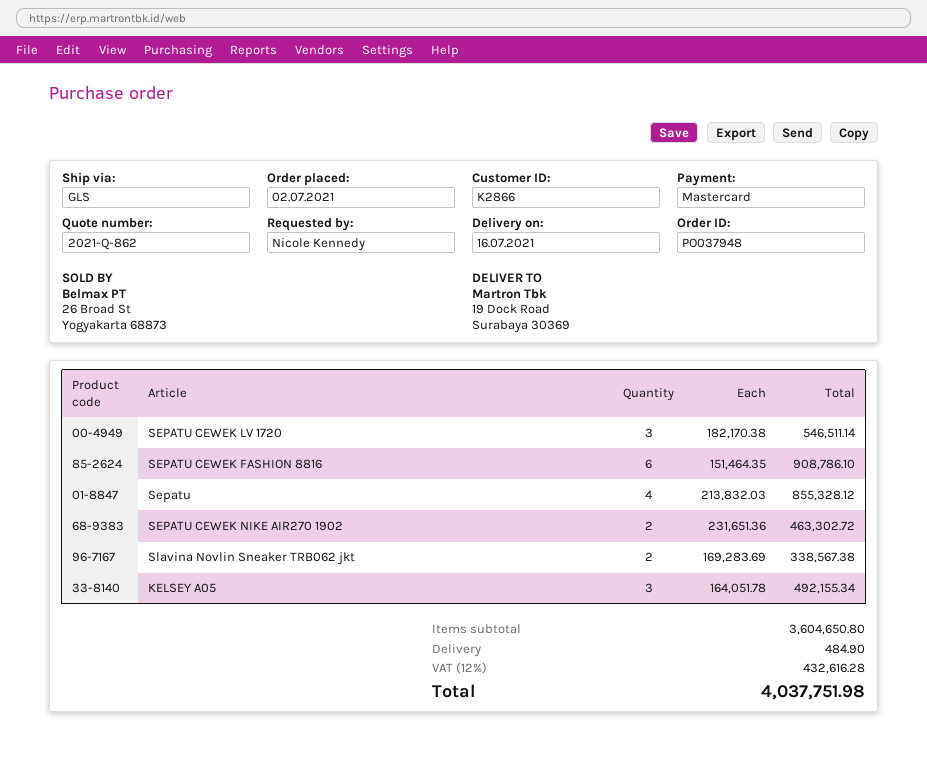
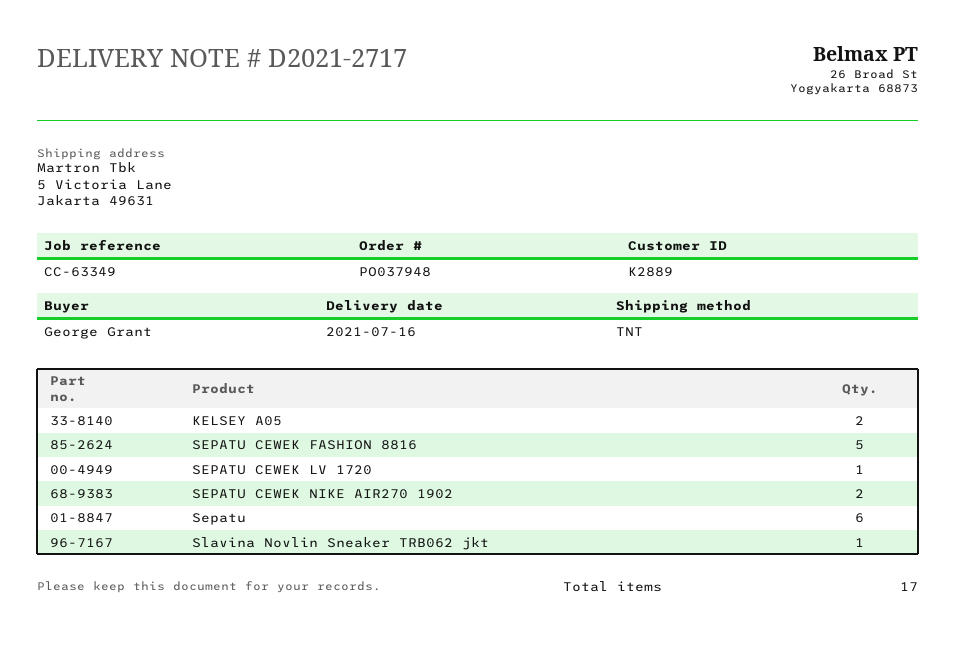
customer number: K2866 -> K2889
ordered by: Nicole Kennedy -> George Grant
shipping method: GLS -> TNT
ship to: 19 Dock Road, Surabaya 30369 -> 5 Victoria Lane, Jakarta 49631
SEPATU CEWEK LV 1720: 3 -> 1
SEPATU CEWEK FASHION 8816: 6 -> 5
Sepatu: 4 -> 6
Slavina Novlin Sneaker TRB062 jkt: 2 -> 1
KELSEY A05: 3 -> 2

